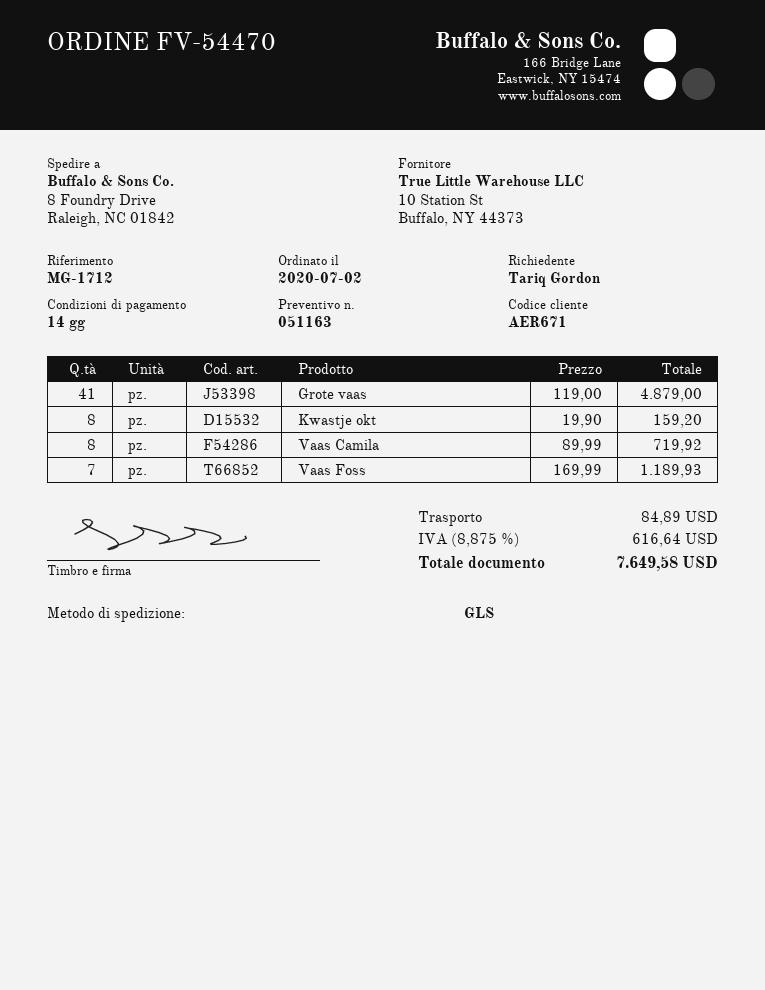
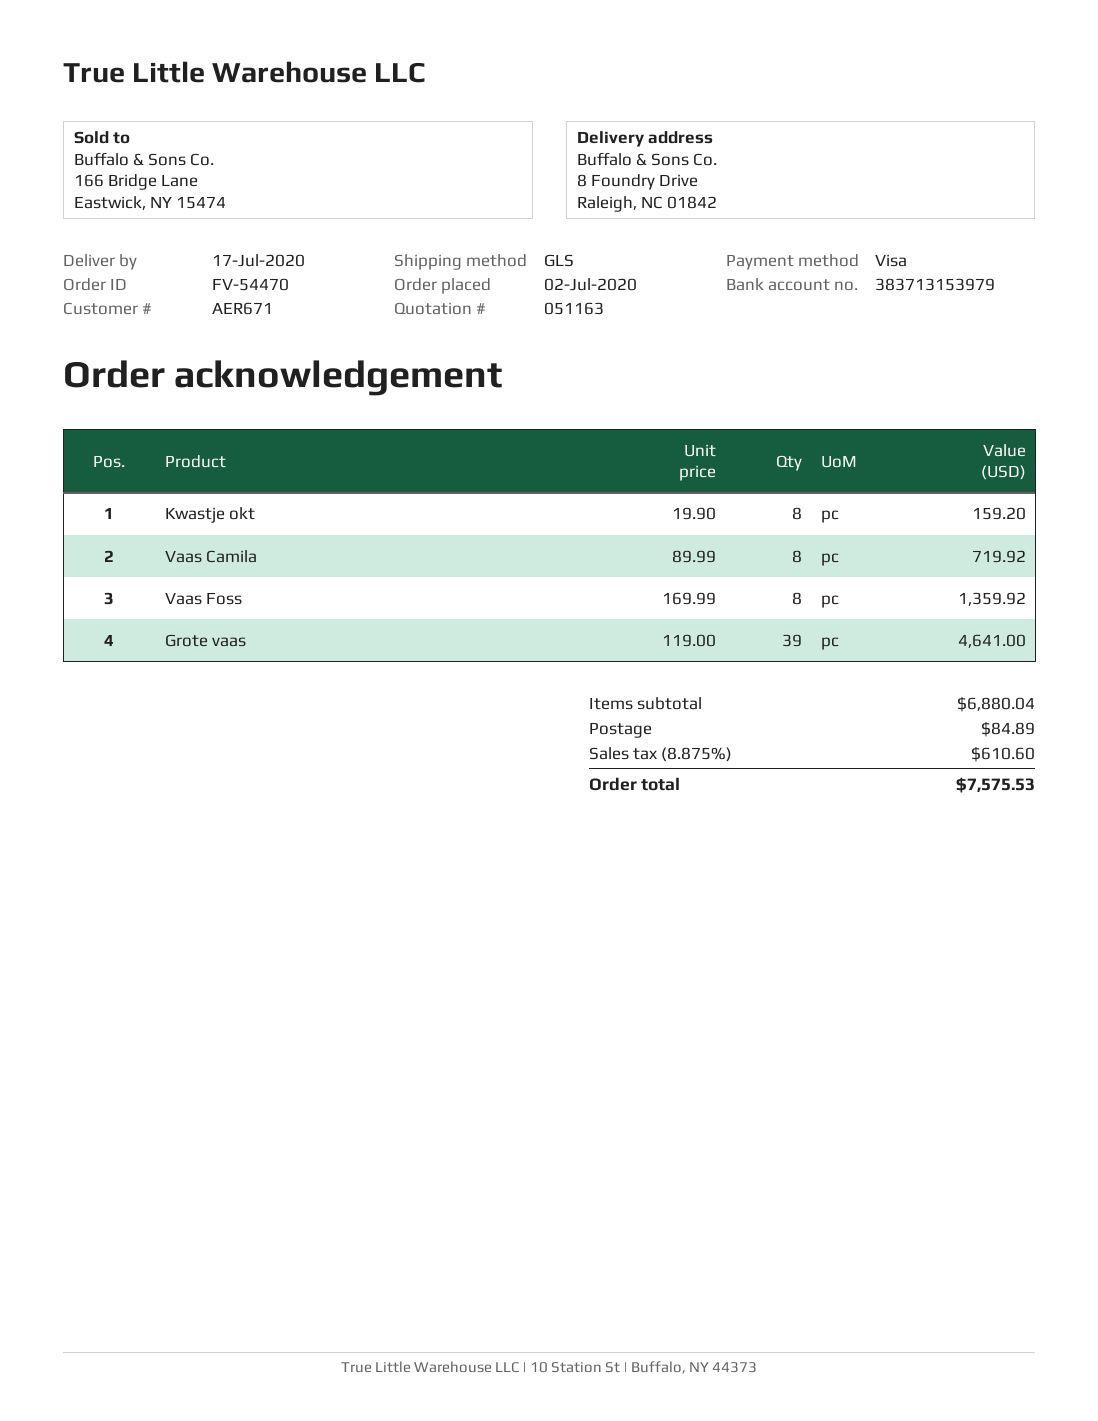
Grote vaas: 41 x 119.00 = 4879.00 -> 39 x 119.00 = 4641.00
Vaas Foss: 7 x 169.99 = 1189.93 -> 8 x 169.99 = 1359.92
tax: 8.875% = 616.64 -> 8.875% = 610.60
total: 7649.58 -> 7575.53

